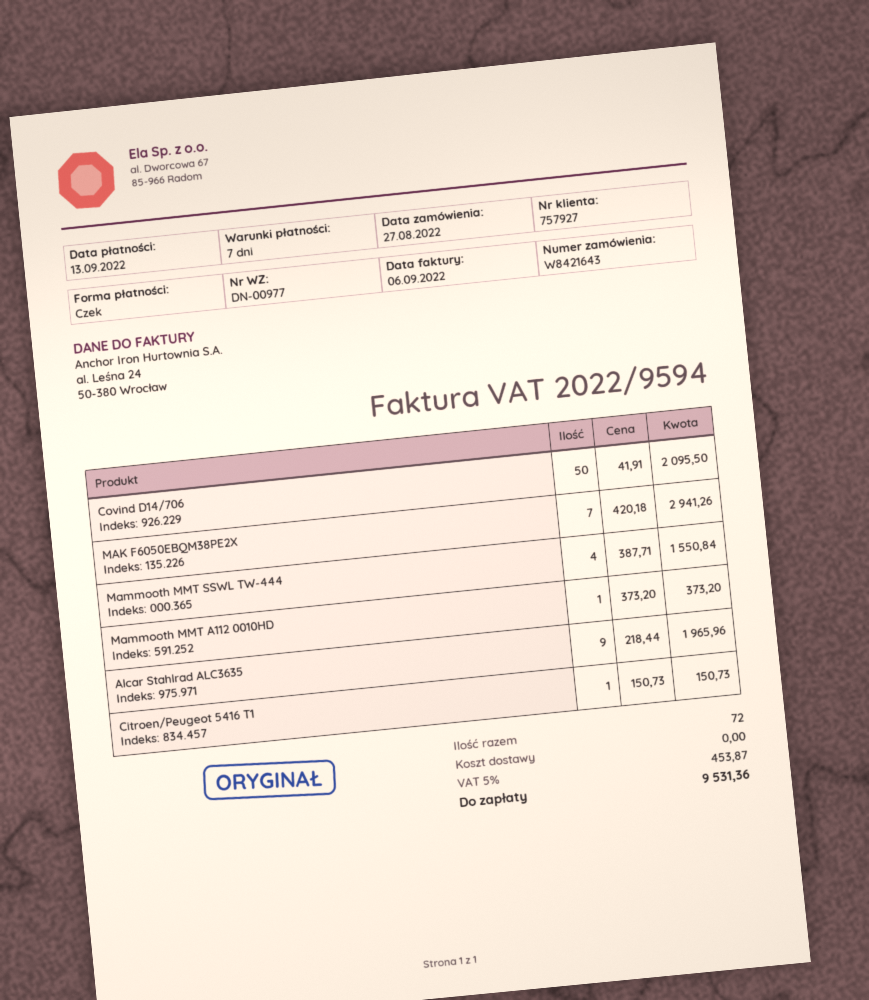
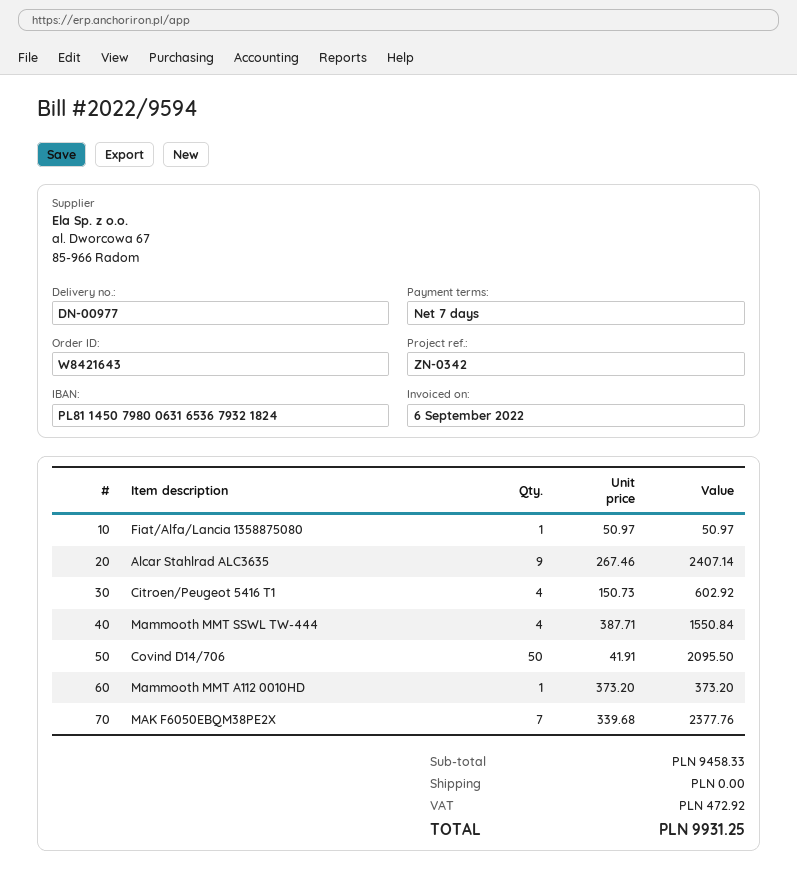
MAK F6050EBQM38PE2X: 7 x 420.18 = 2941.26 -> 7 x 339.68 = 2377.76
Alcar Stahlrad ALC3635: 9 x 218.44 = 1965.96 -> 9 x 267.46 = 2407.14
Citroen/Peugeot 5416 T1: 1 x 150.73 = 150.73 -> 4 x 150.73 = 602.92
Fiat/Alfa/Lancia 1358875080: none -> 1 x 50.97 = 50.97
tax: 453.87 -> 472.92
total: 9531.36 -> 9931.25

